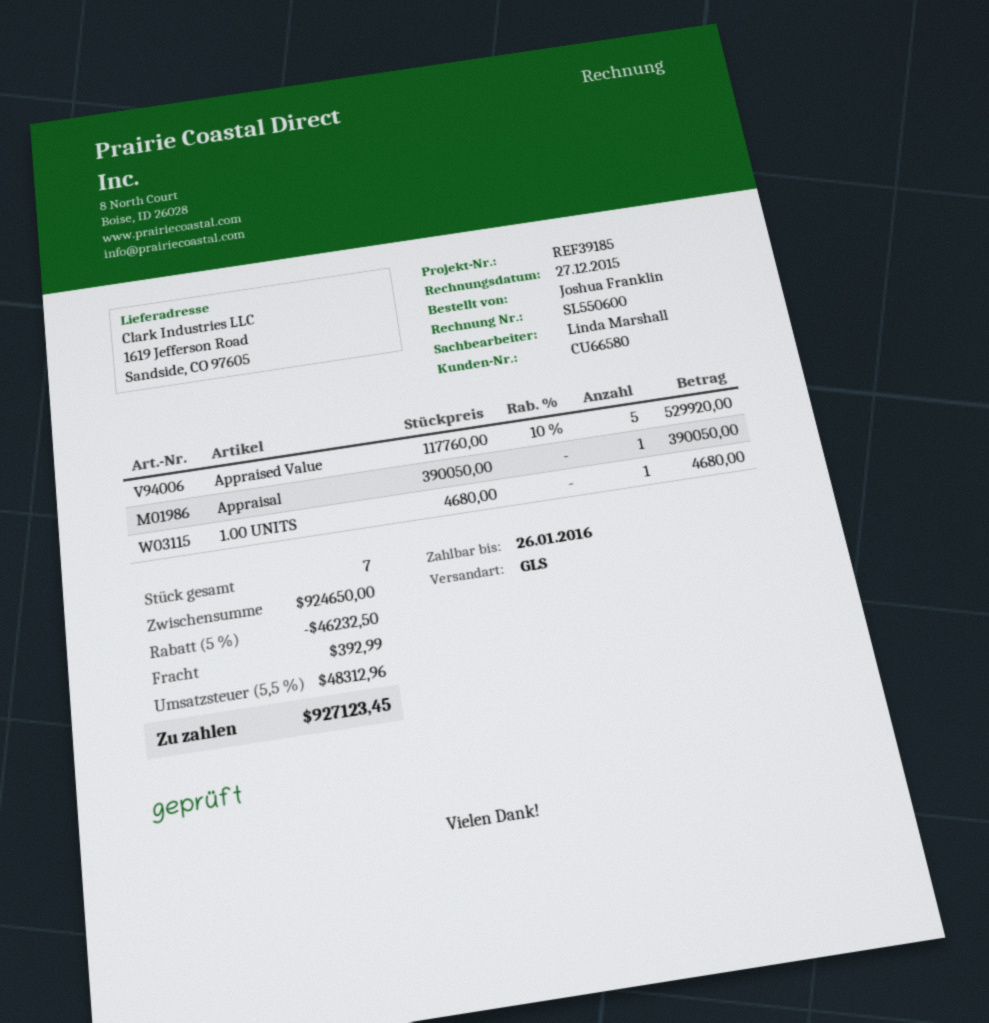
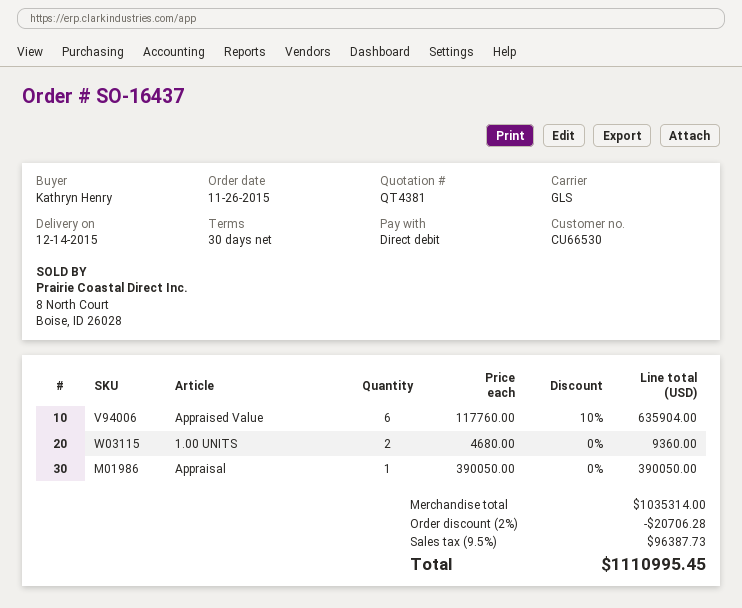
customer number: CU66580 -> CU66530
ordered by: Joshua Franklin -> Kathryn Henry
Appraised Value: 5 x 117760.00 - 10% = 529920.00 -> 6 x 117760.00 - 10% = 635904.00
1.00 UNITS: 1 x 4680.00 = 4680.00 -> 2 x 4680.00 = 9360.00
subtotal: 924650.00 -> 1035314.00
discount: 5% = 46232.50 -> 2% = 20706.28
shipping: 392.99 -> none
tax: 5.5% = 48312.96 -> 9.5% = 96387.73
total: 927123.45 -> 1110995.45

